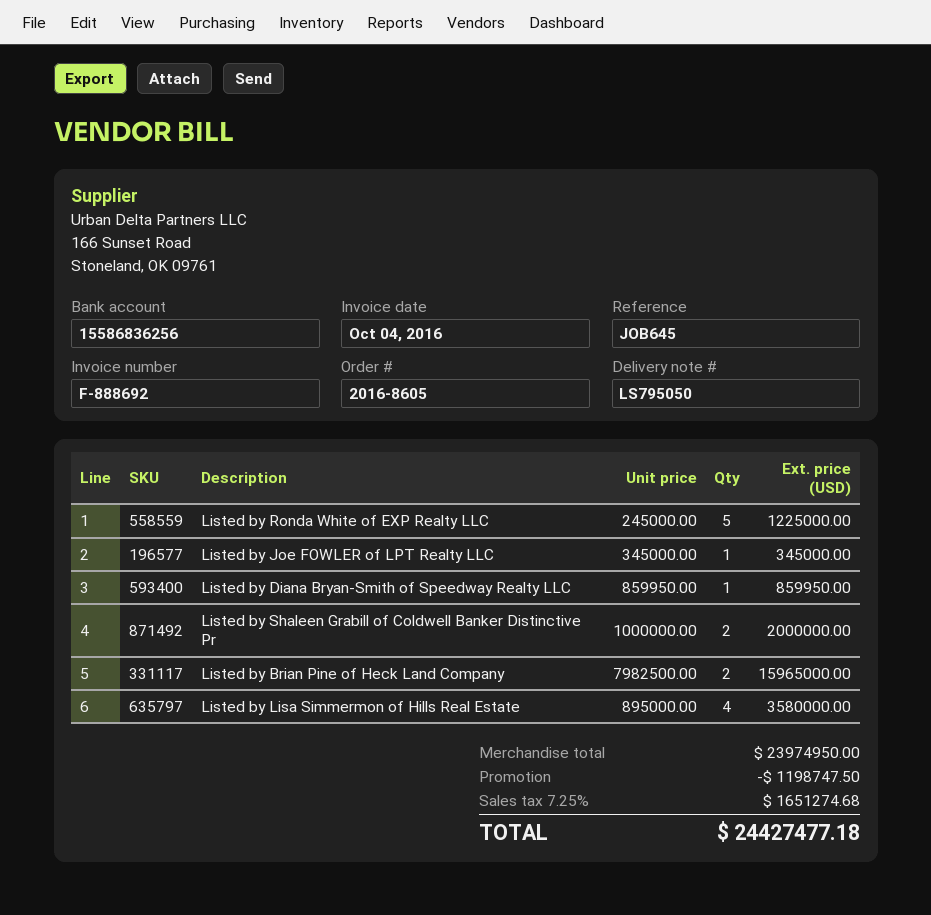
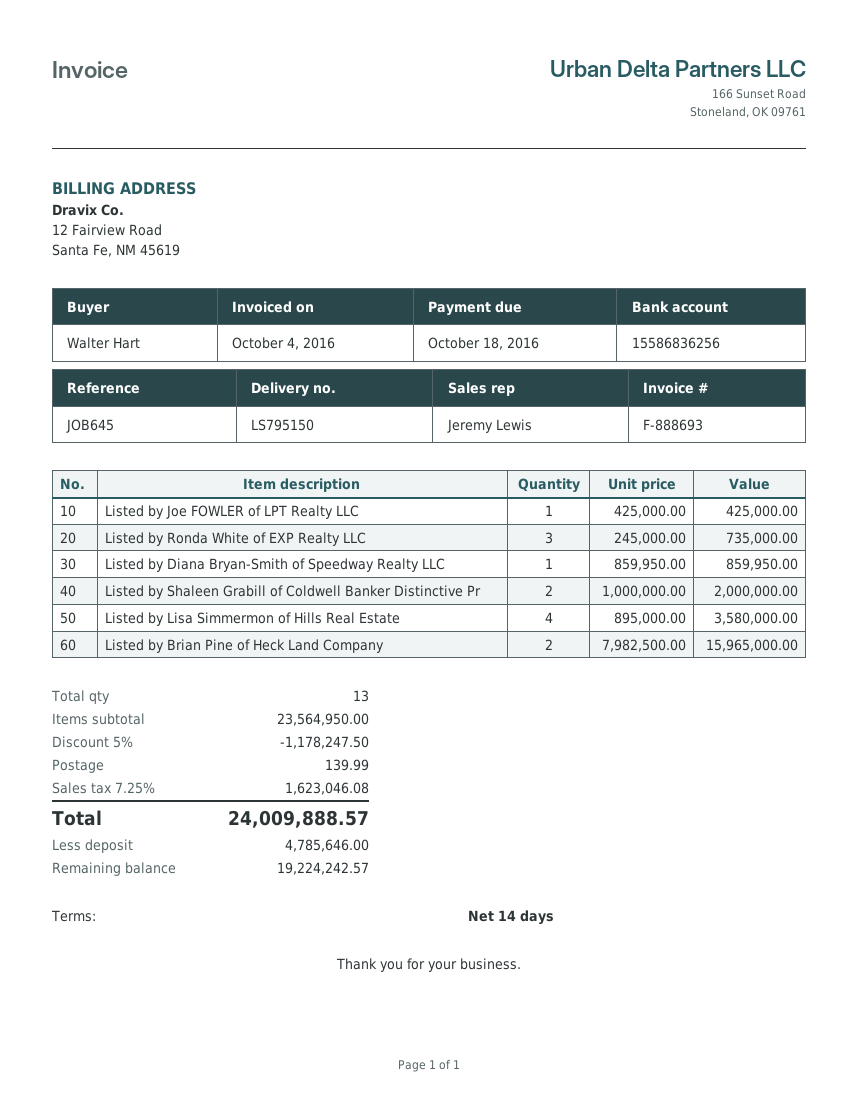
delivery note number: LS795050 -> LS795150
invoice number: F-888692 -> F-888693
Listed by Ronda White of EXP Realty LLC: 5 x 245000.00 = 1225000.00 -> 3 x 245000.00 = 735000.00
Listed by Joe FOWLER of LPT Realty LLC: 1 x 345000.00 = 345000.00 -> 1 x 425000.00 = 425000.00
subtotal: 23974950.00 -> 23564950.00
discount: 1198747.50 -> 1178247.50
shipping: none -> 139.99
tax: 7.25% = 1651274.68 -> 7.25% = 1623046.08
total: 24427477.18 -> 24009888.57

